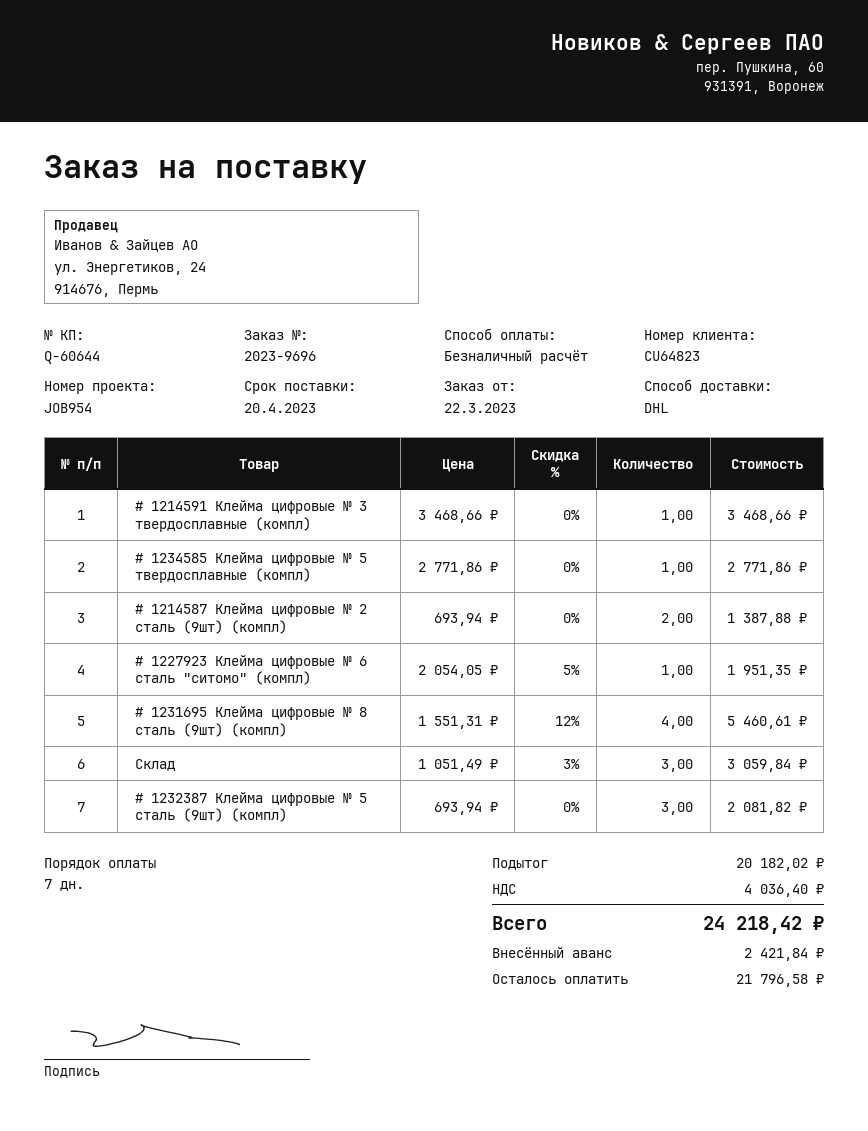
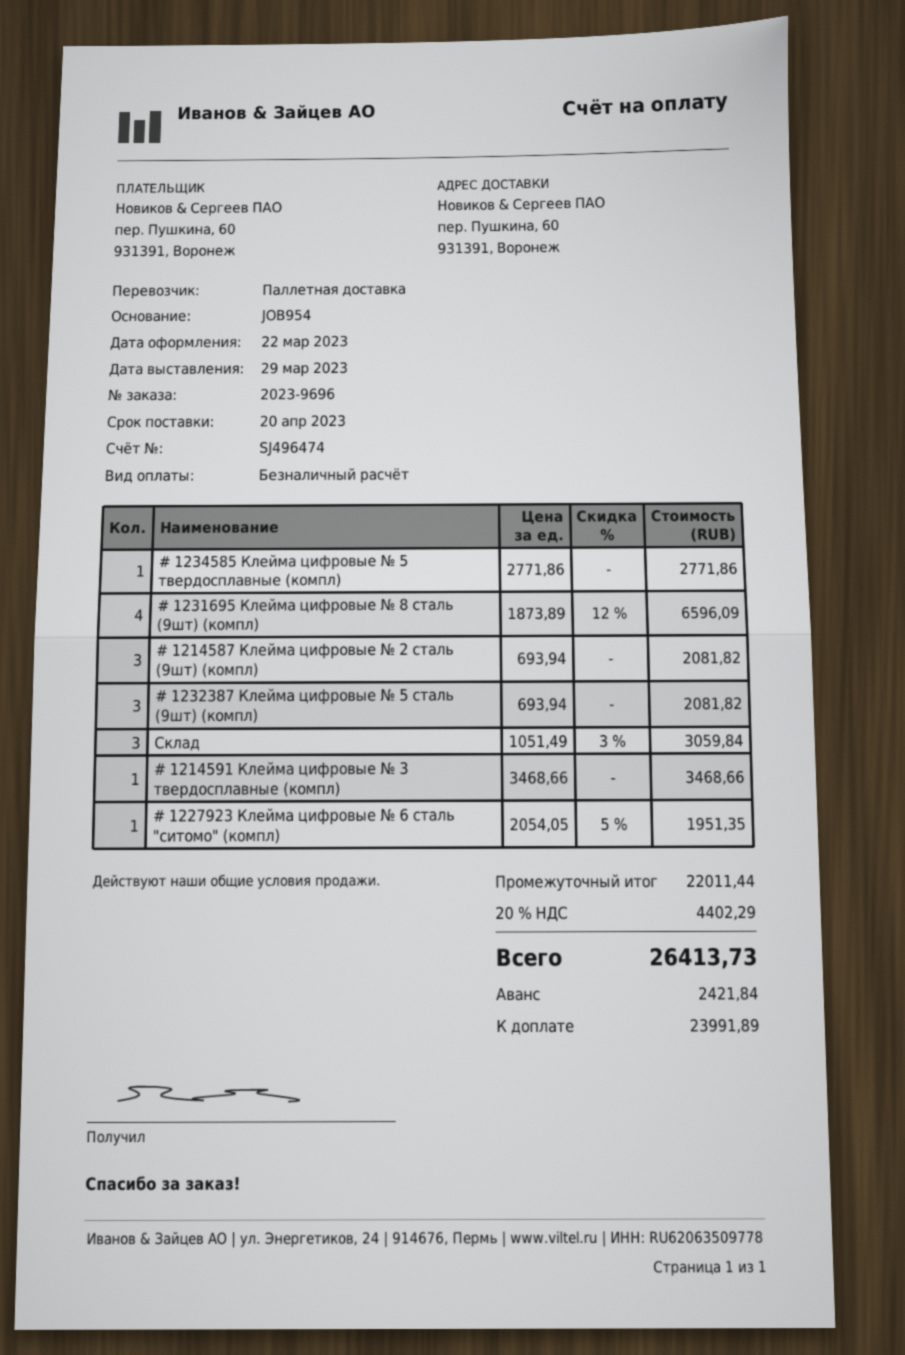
shipping method: DHL -> pallet freight
# 1214587 Клейма цифровые № 2 сталь (9шт) (компл): 2 x 693.94 = 1387.88 -> 3 x 693.94 = 2081.82
# 1231695 Клейма цифровые № 8 сталь (9шт) (компл): 4 x 1551.31 - 12% = 5460.61 -> 4 x 1873.89 - 12% = 6596.09
subtotal: 20182.02 -> 22011.44
tax: 4036.40 -> 4402.29
total: 24218.42 -> 26413.73
balance: 21796.58 -> 23991.89

